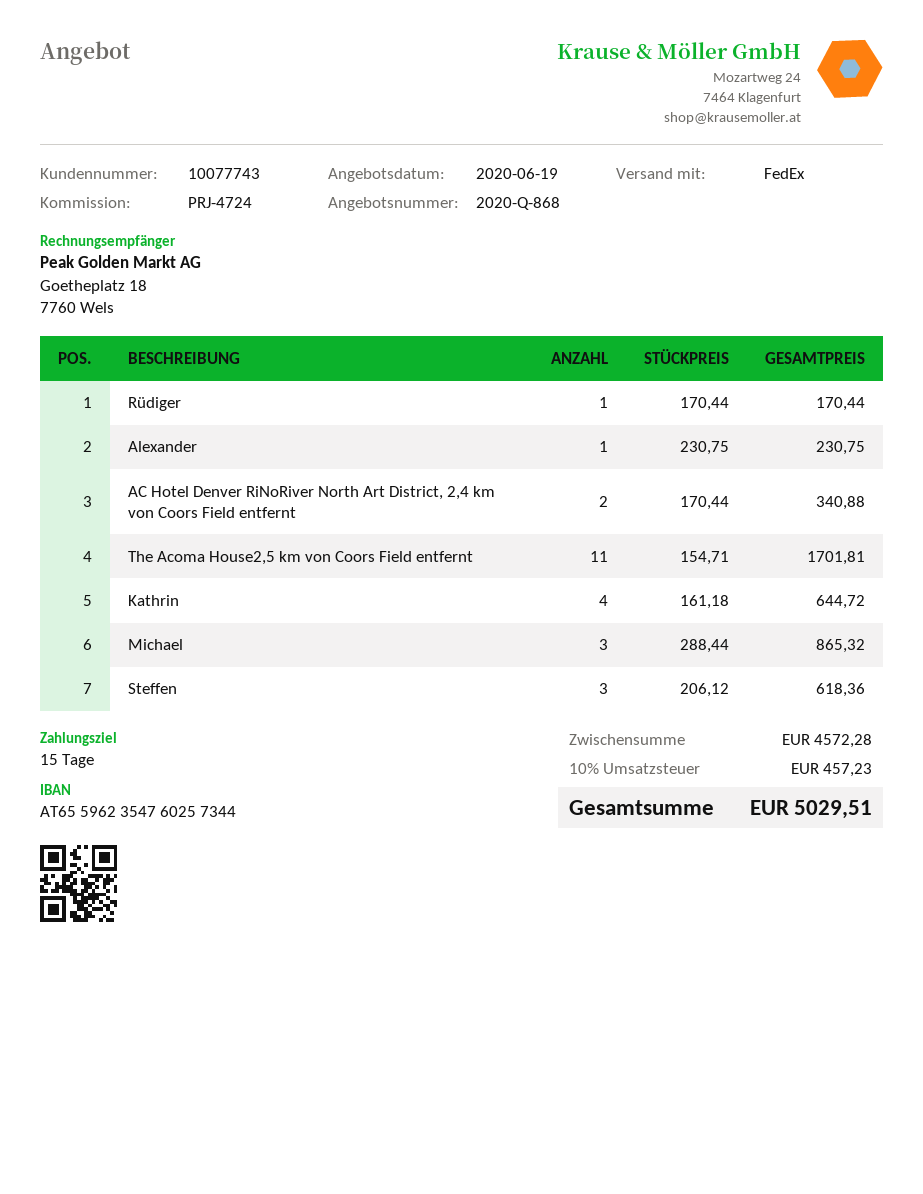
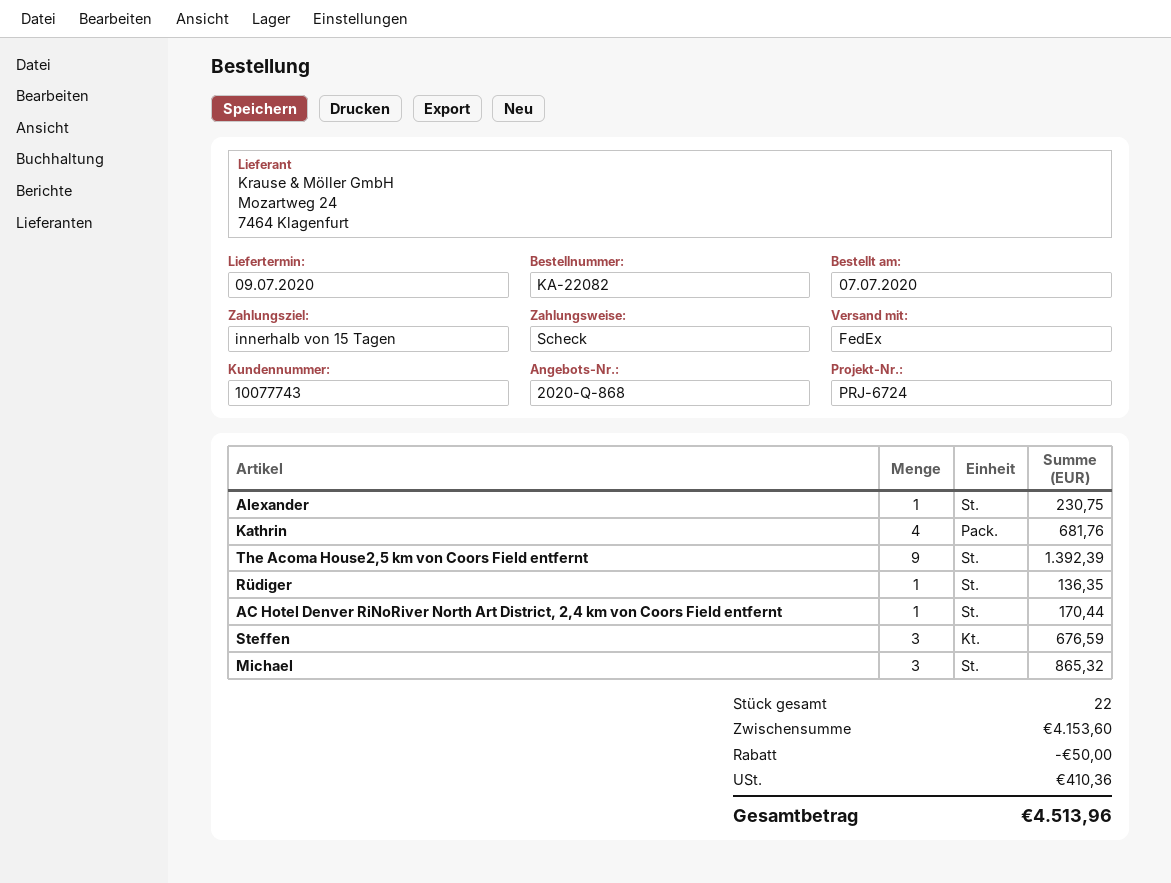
reference: PRJ-4724 -> PRJ-6724
Rüdiger: 1 for 170.44 -> 1 for 136.35
AC Hotel Denver RiNoRiver North Art District, 2,4 km von Coors Field entfernt: 2 for 340.88 -> 1 for 170.44
The Acoma House2,5 km von Coors Field entfernt: 11 for 1701.81 -> 9 for 1392.39
Kathrin: 4 for 644.72 -> 4 for 681.76
Steffen: 3 for 618.36 -> 3 for 676.59
subtotal: 4572.28 -> 4153.60
discount: none -> 50.00
tax: 457.23 -> 410.36
total: 5029.51 -> 4513.96

